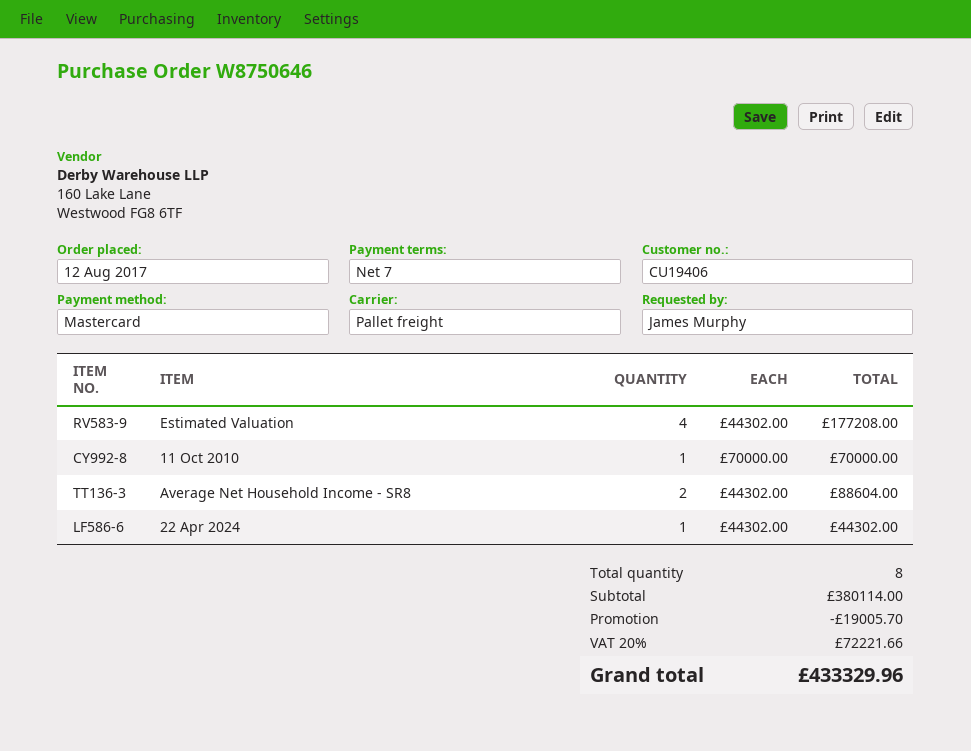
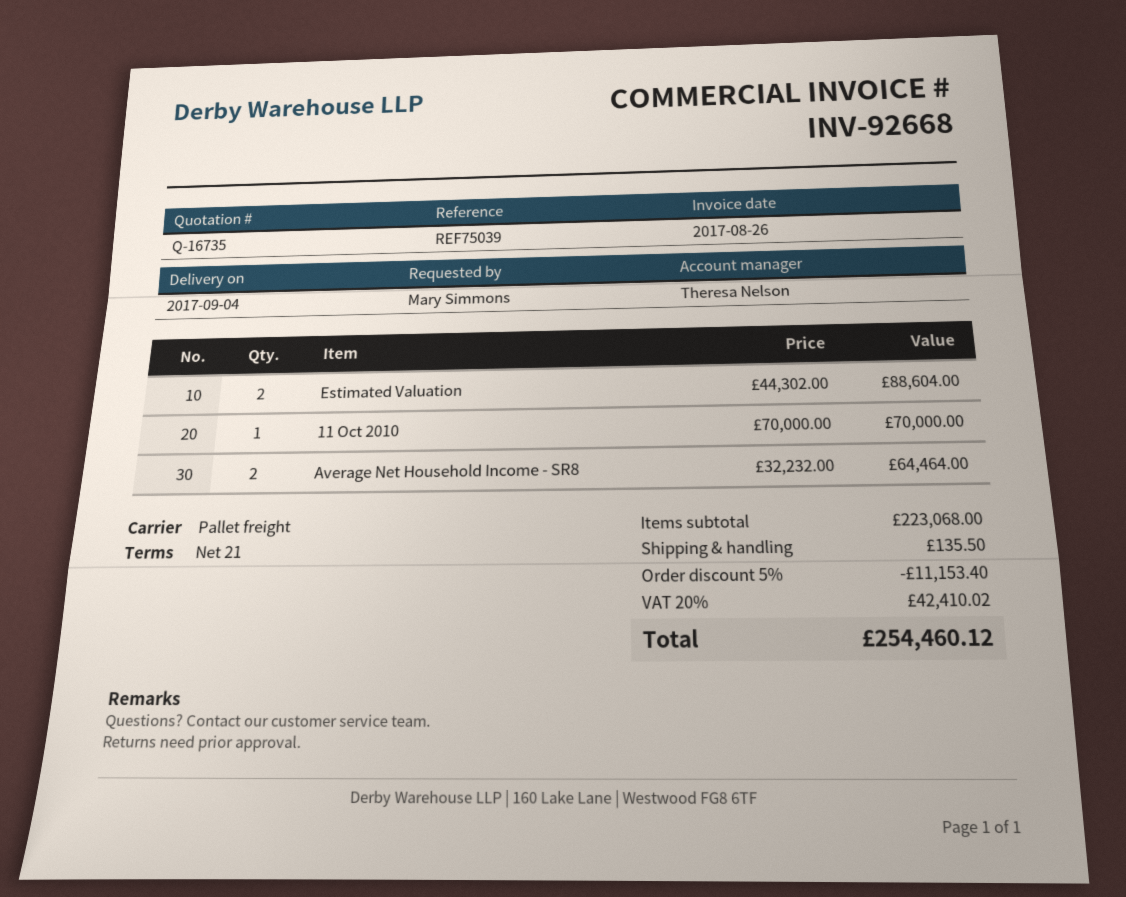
payment terms: 7 days -> 21 days
ordered by: James Murphy -> Mary Simmons
Estimated Valuation: 4 x 44302.00 = 177208.00 -> 2 x 44302.00 = 88604.00
Average Net Household Income - SR8: 2 x 44302.00 = 88604.00 -> 2 x 32232.00 = 64464.00
22 Apr 2024: 1 x 44302.00 = 44302.00 -> none
subtotal: 380114.00 -> 223068.00
discount: 19005.70 -> 11153.40
shipping: none -> 135.50
tax: 20% = 72221.66 -> 20% = 42410.02
total: 433329.96 -> 254460.12

